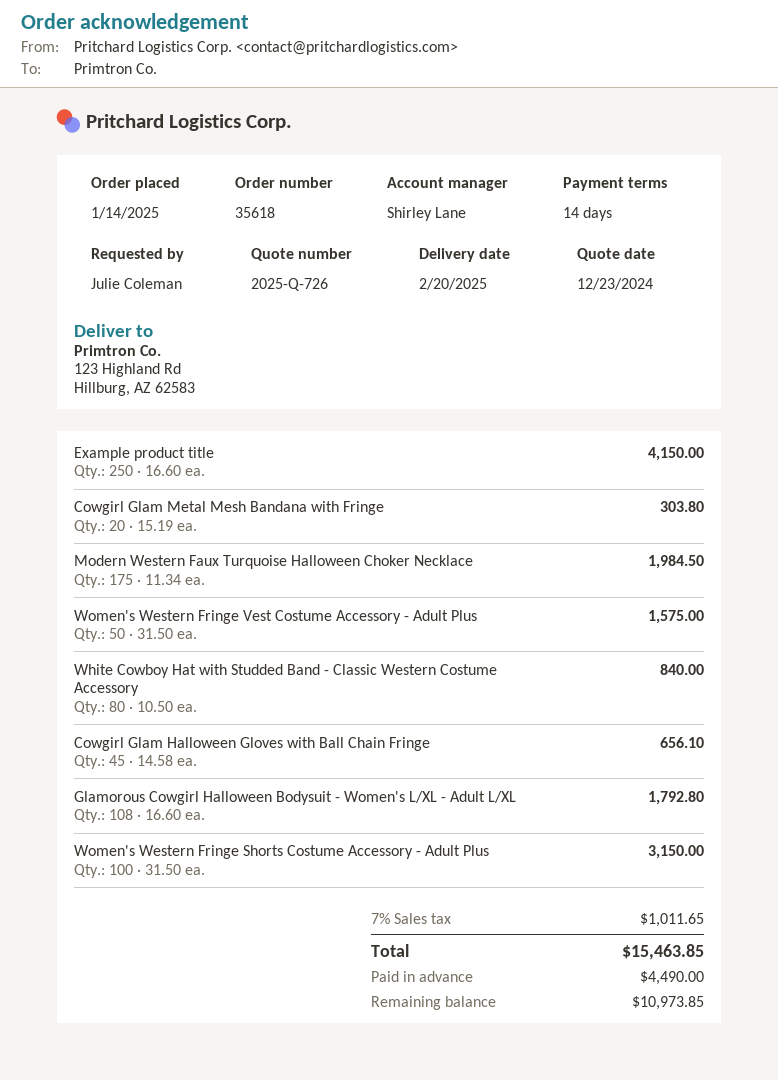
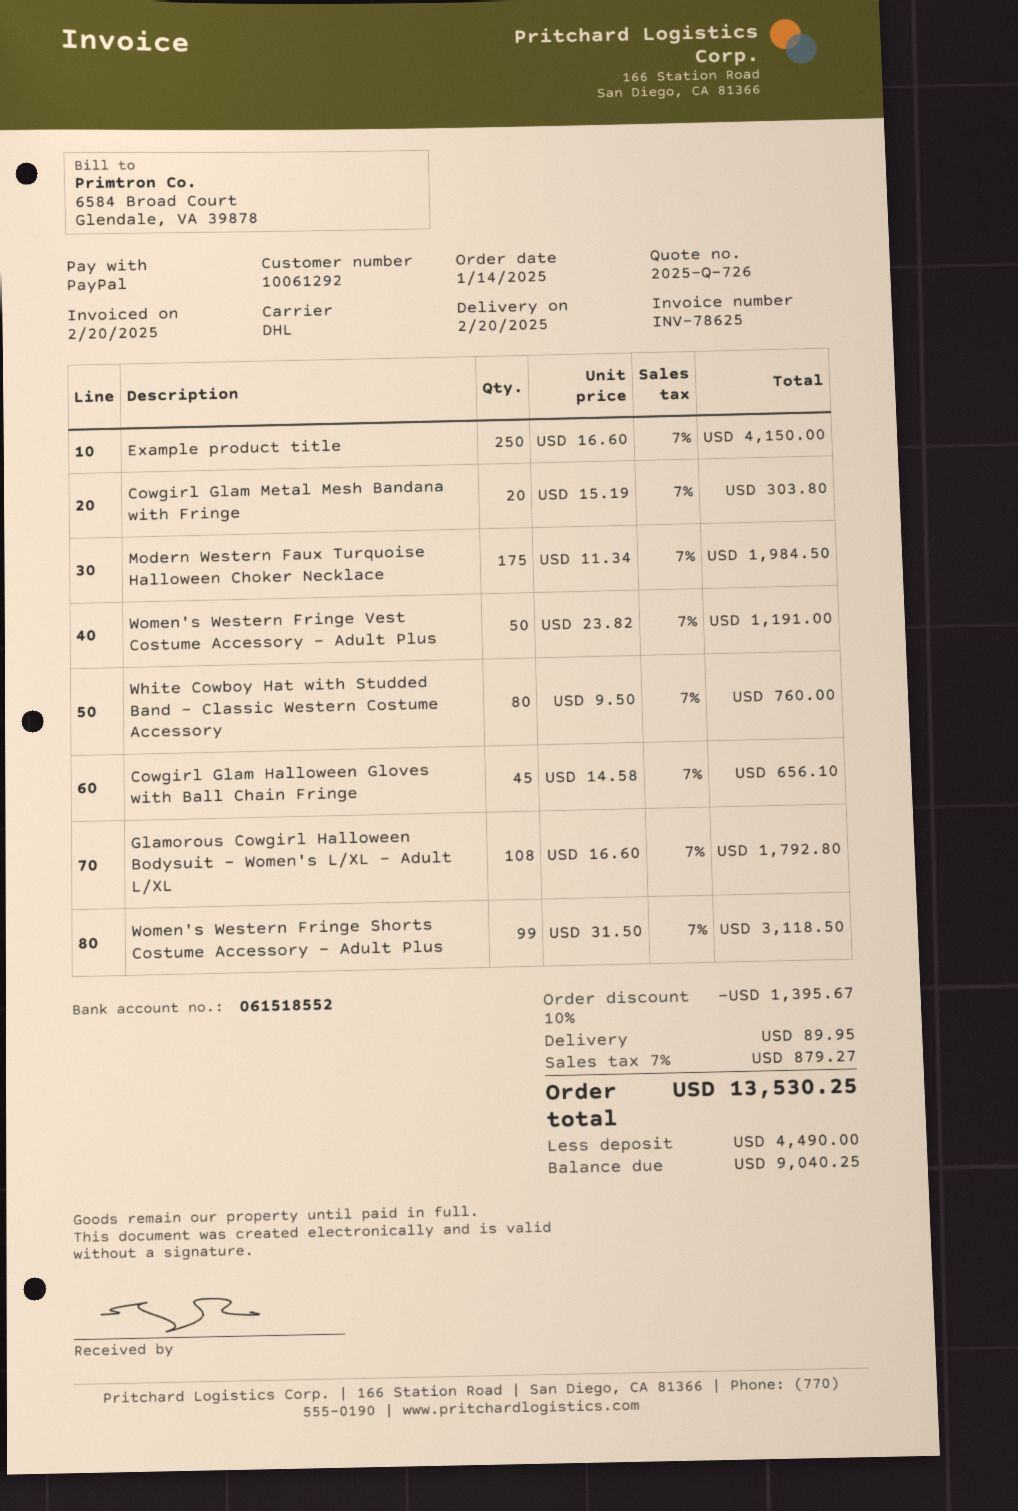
Women's Western Fringe Vest Costume Accessory - Adult Plus: 50 x 31.50 = 1575.00 -> 50 x 23.82 = 1191.00
White Cowboy Hat with Studded Band - Classic Western Costume Accessory: 80 x 10.50 = 840.00 -> 80 x 9.50 = 760.00
Women's Western Fringe Shorts Costume Accessory - Adult Plus: 100 x 31.50 = 3150.00 -> 99 x 31.50 = 3118.50
discount: none -> 10% = 1395.67
shipping: none -> 89.95
tax: 7% = 1011.65 -> 7% = 879.27
total: 15463.85 -> 13530.25
balance: 10973.85 -> 9040.25

